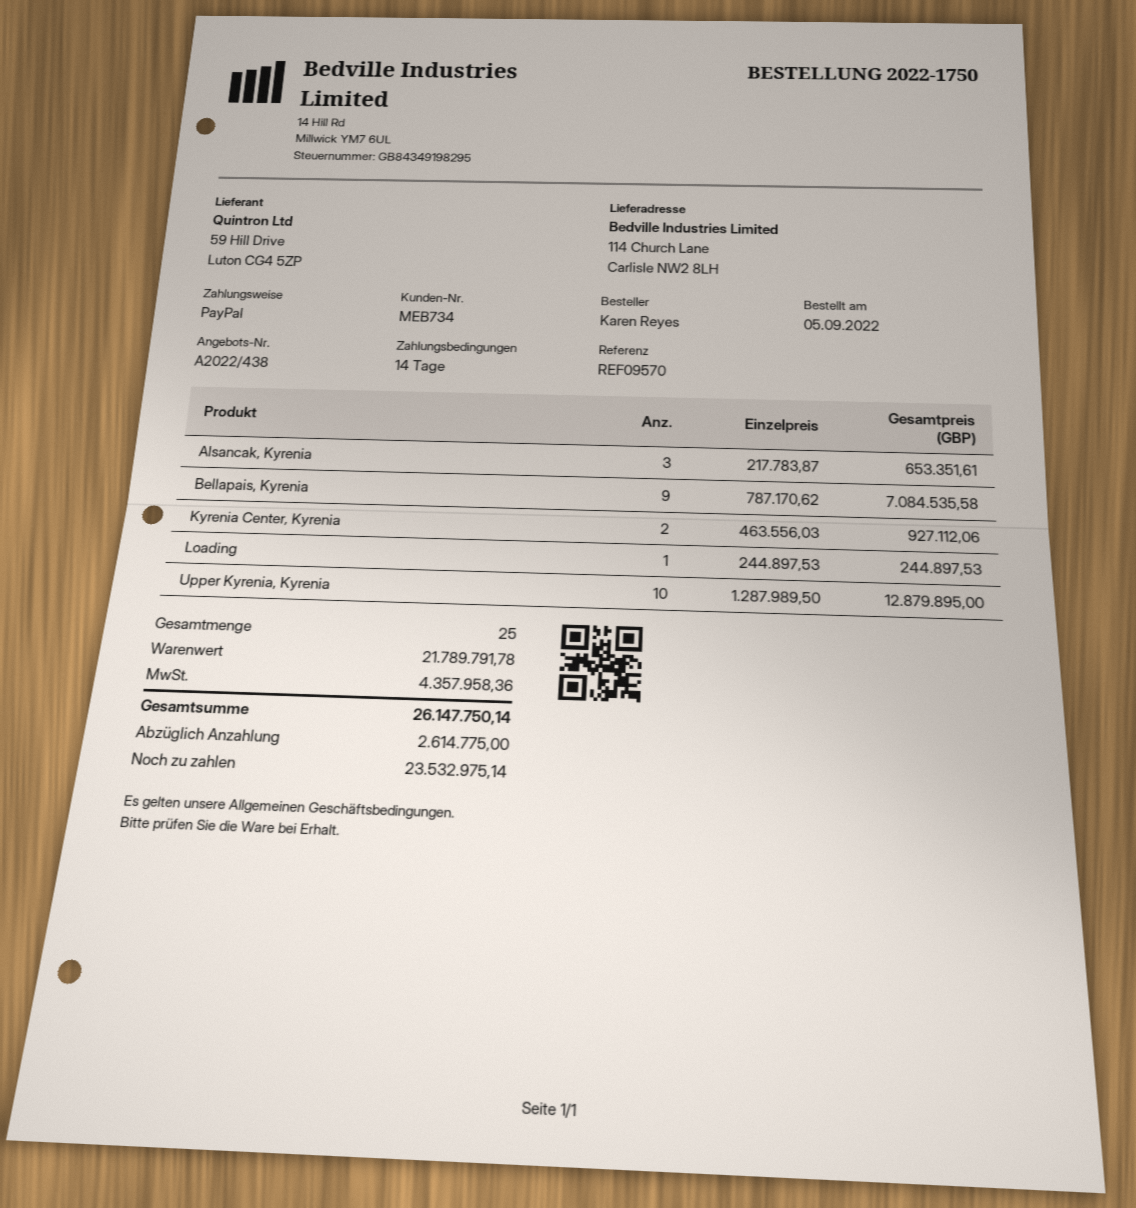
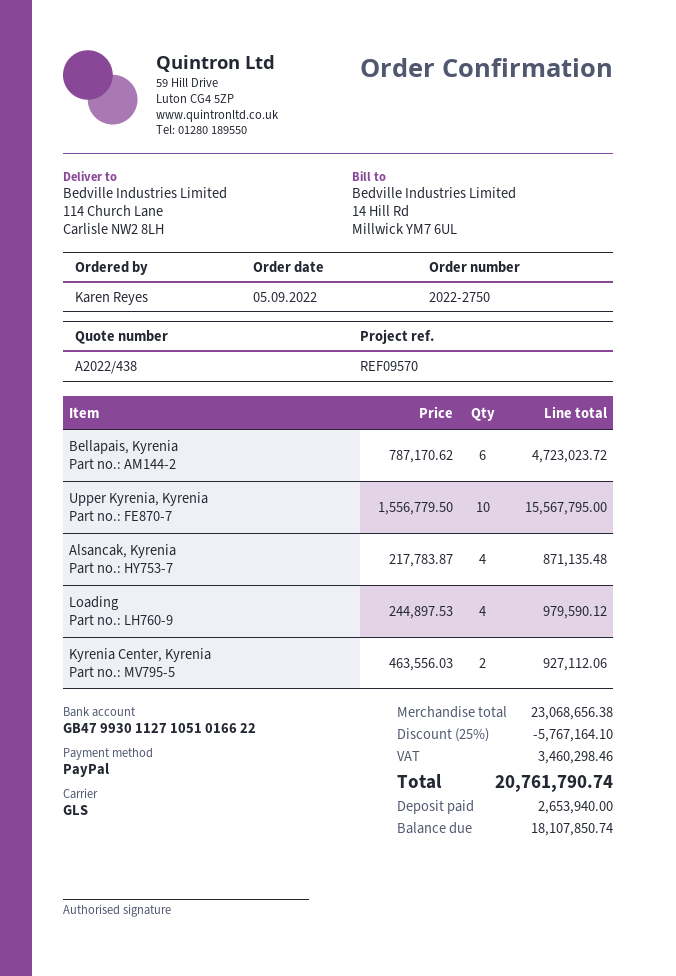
order number: 2022-1750 -> 2022-2750
Alsancak, Kyrenia: 3 x 217783.87 = 653351.61 -> 4 x 217783.87 = 871135.48
Bellapais, Kyrenia: 9 x 787170.62 = 7084535.58 -> 6 x 787170.62 = 4723023.72
Loading: 1 x 244897.53 = 244897.53 -> 4 x 244897.53 = 979590.12
Upper Kyrenia, Kyrenia: 10 x 1287989.50 = 12879895.00 -> 10 x 1556779.50 = 15567795.00
subtotal: 21789791.78 -> 23068656.38
discount: none -> 25% = 5767164.10
tax: 4357958.36 -> 3460298.46
total: 26147750.14 -> 20761790.74
deposit: 2614775.00 -> 2653940.00
balance: 23532975.14 -> 18107850.74

